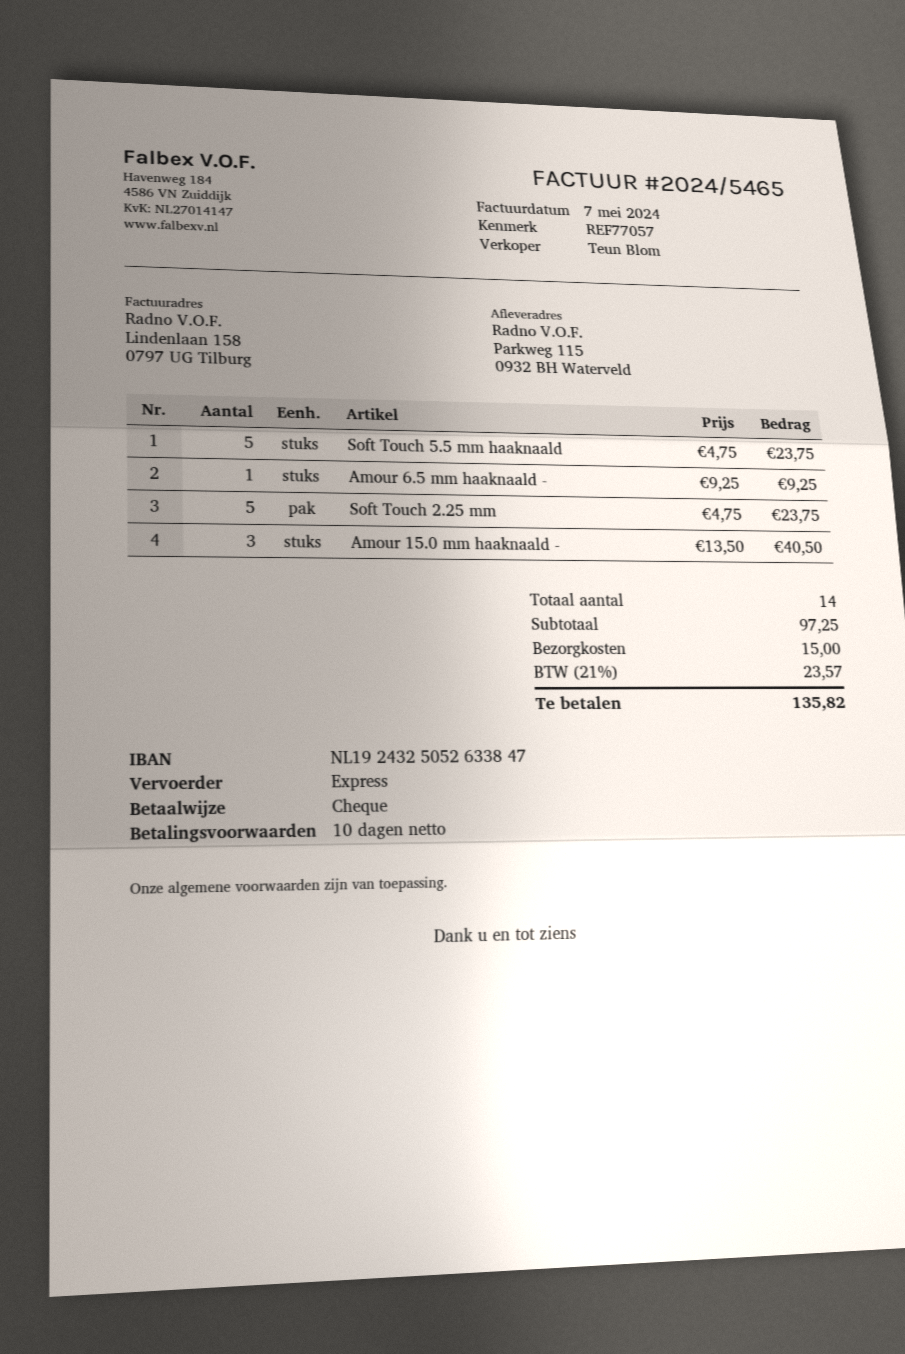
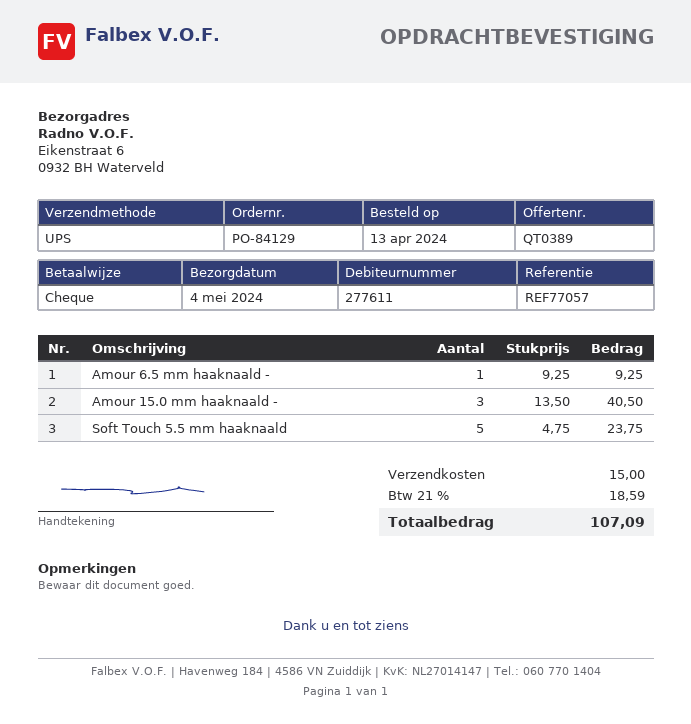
shipping method: express -> UPS
ship to: Parkweg 115, 0932 BH Waterveld -> Eikenstraat 6, 0932 BH Waterveld
Soft Touch 2.25 mm: 5 x 4.75 = 23.75 -> none
tax: 21% = 23.57 -> 21% = 18.59
total: 135.82 -> 107.09

